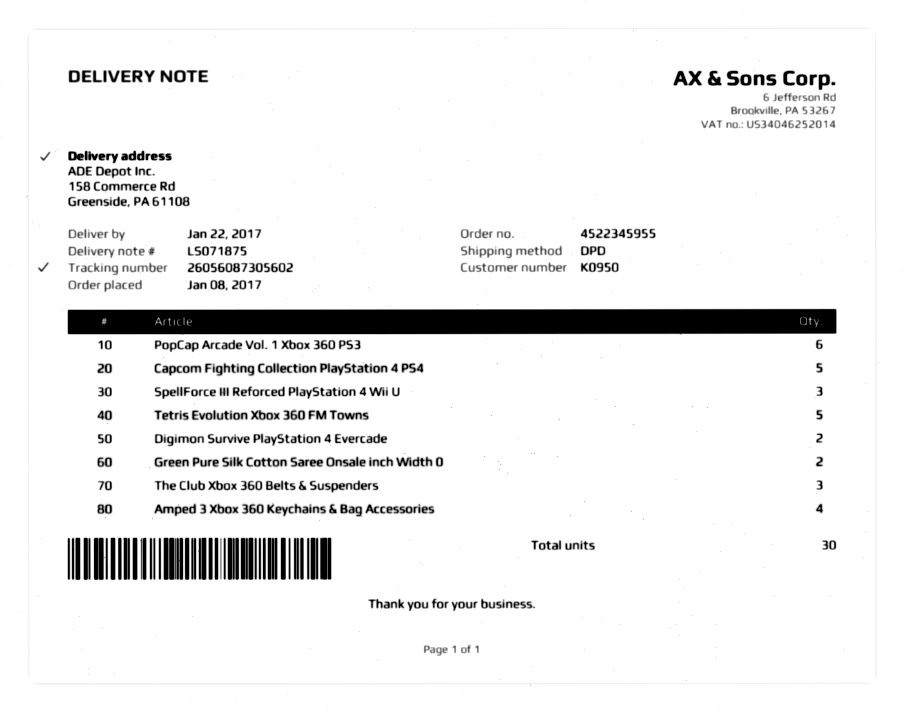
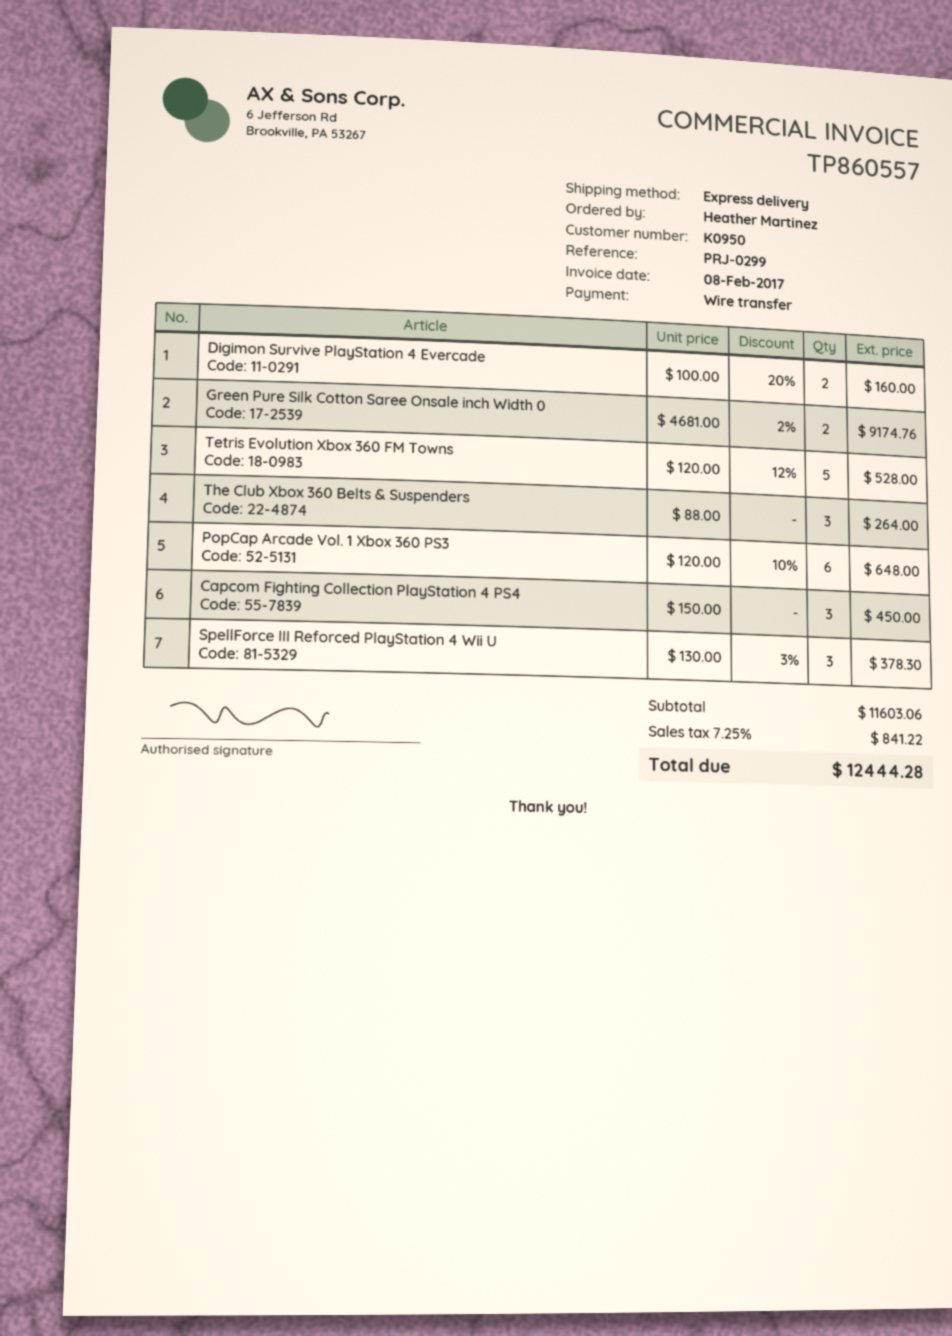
shipping method: DPD -> express
Capcom Fighting Collection PlayStation 4 PS4: 5 -> 3
Amped 3 Xbox 360 Keychains & Bag Accessories: 4 -> none

